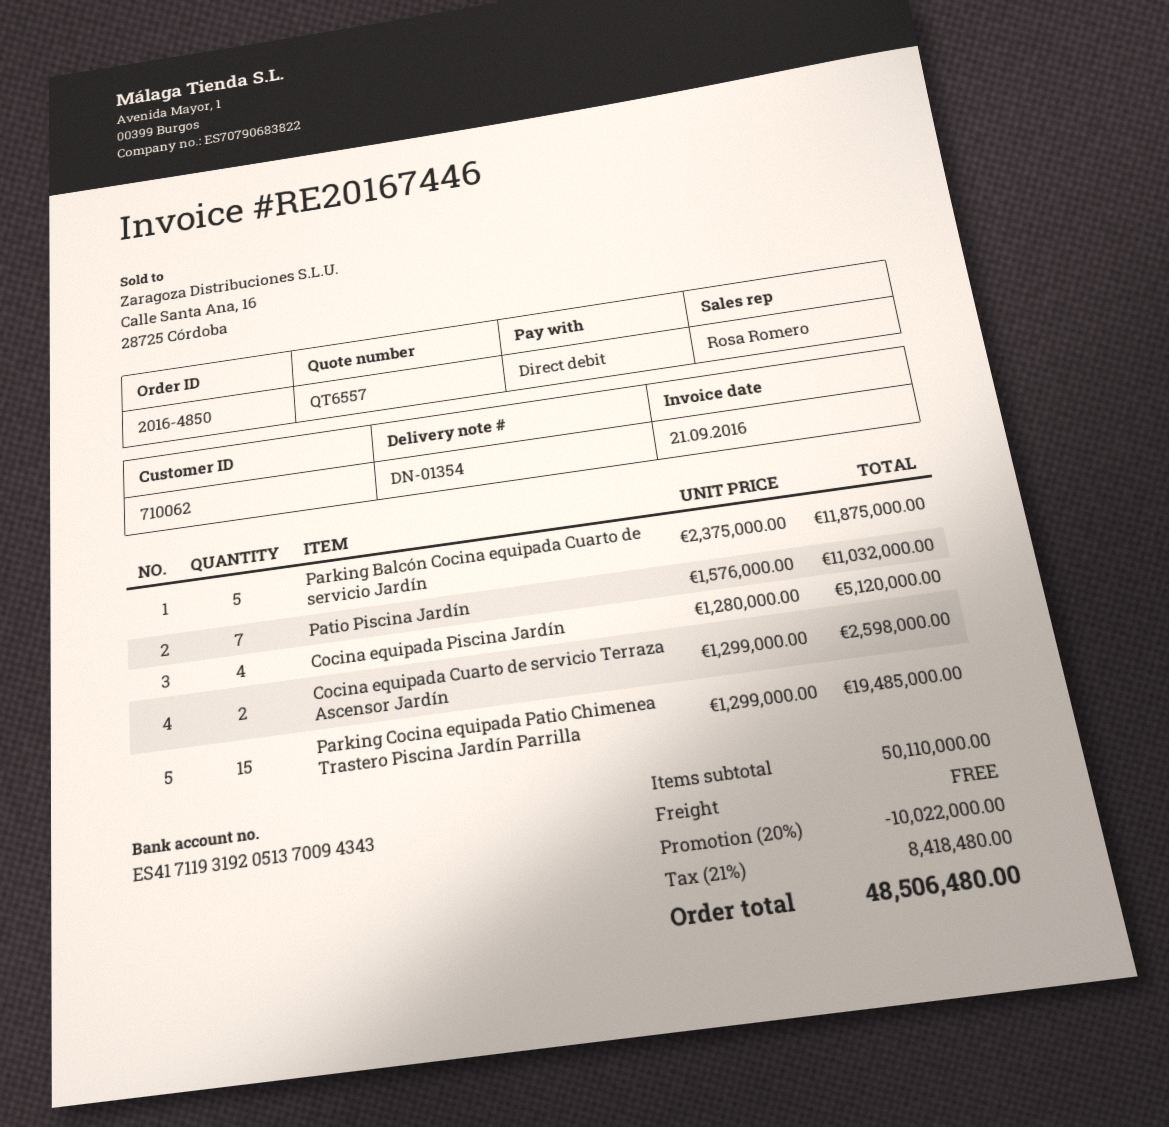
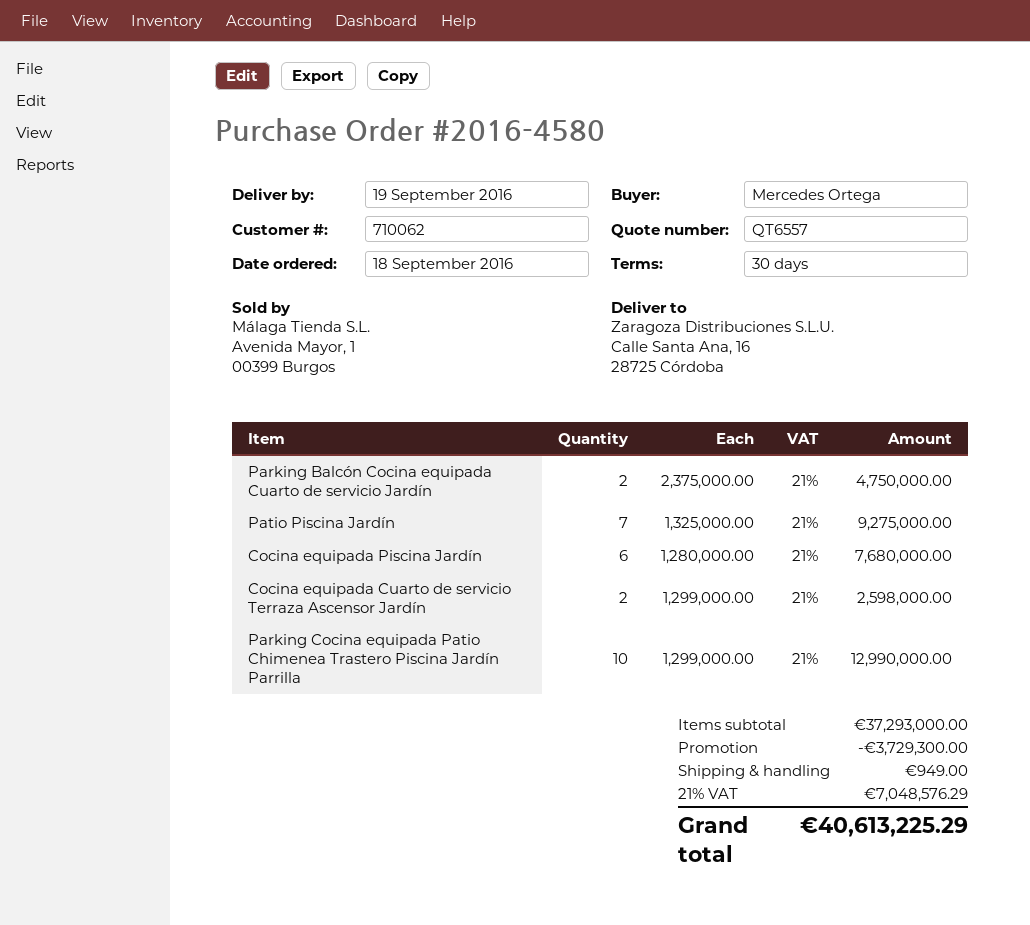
order number: 2016-4850 -> 2016-4580
Parking Balcón Cocina equipada Cuarto de servicio Jardín: 5 x 2375000.00 = 11875000.00 -> 2 x 2375000.00 = 4750000.00
Patio Piscina Jardín: 7 x 1576000.00 = 11032000.00 -> 7 x 1325000.00 = 9275000.00
Cocina equipada Piscina Jardín: 4 x 1280000.00 = 5120000.00 -> 6 x 1280000.00 = 7680000.00
Parking Cocina equipada Patio Chimenea Trastero Piscina Jardín Parrilla: 15 x 1299000.00 = 19485000.00 -> 10 x 1299000.00 = 12990000.00
subtotal: 50110000.00 -> 37293000.00
discount: 10022000.00 -> 3729300.00
shipping: 0.00 -> 949.00
tax: 21% = 8418480.00 -> 21% = 7048576.29
total: 48506480.00 -> 40613225.29

